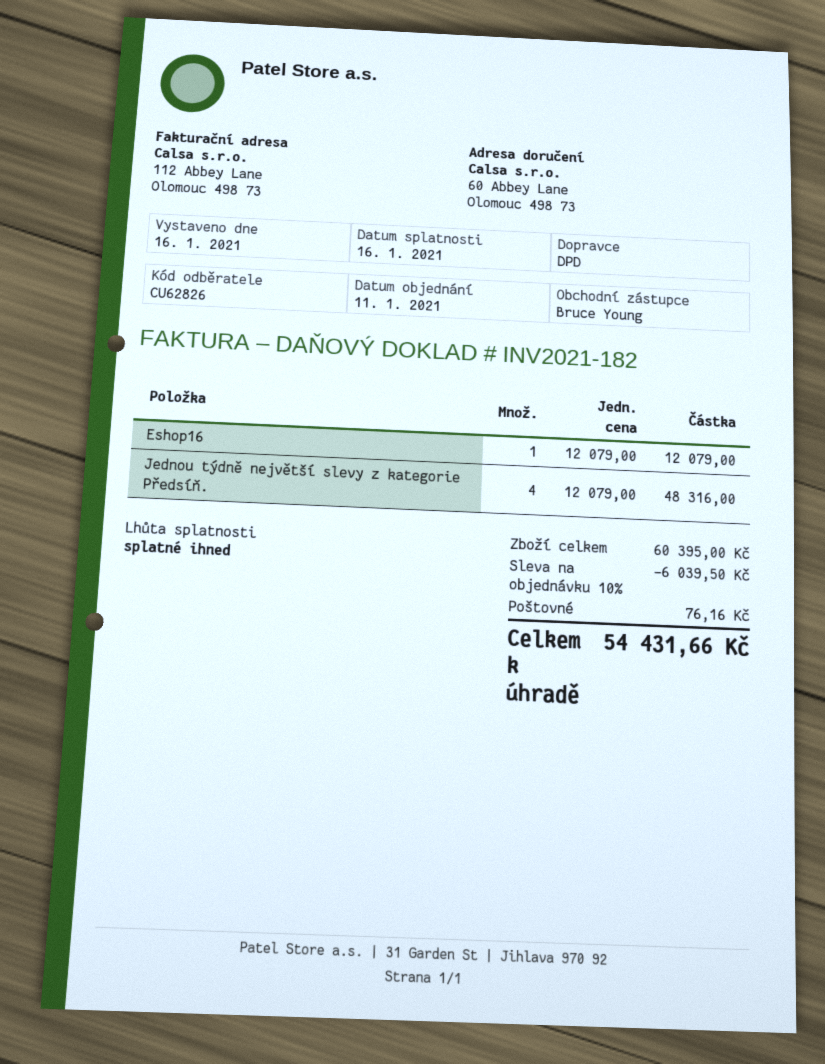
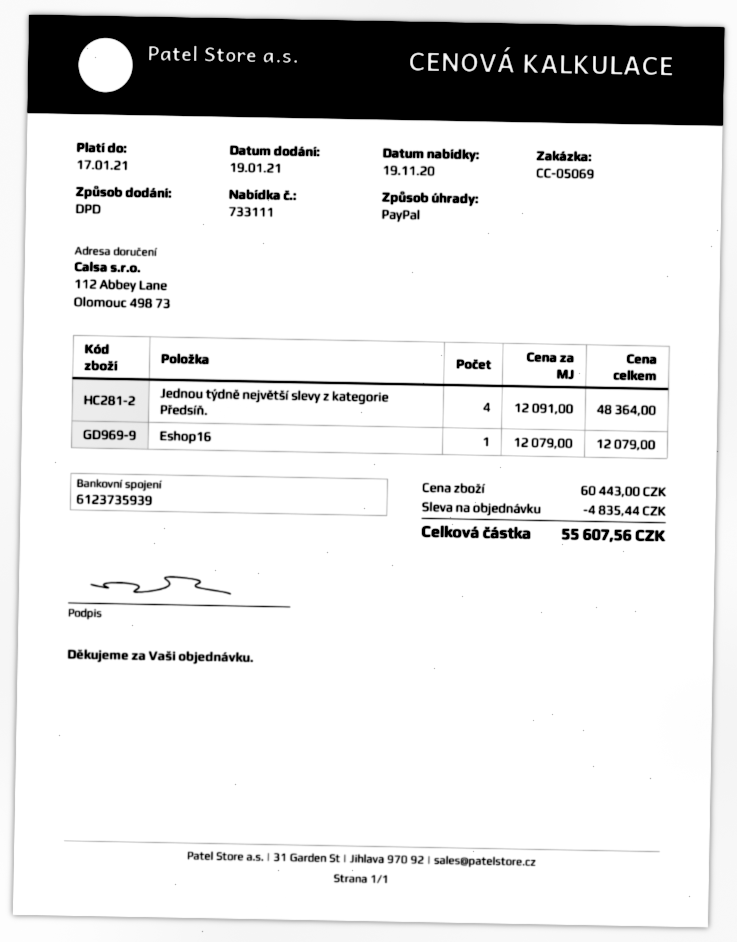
ship to: 60 Abbey Lane, Olomouc 498 73 -> 112 Abbey Lane, Olomouc 498 73
Jednou týdně největší slevy z kategorie Předsíň.: 4 x 12079.00 = 48316.00 -> 4 x 12091.00 = 48364.00
subtotal: 60395.00 -> 60443.00
discount: 6039.50 -> 4835.44
shipping: 76.16 -> none
total: 54431.66 -> 55607.56

